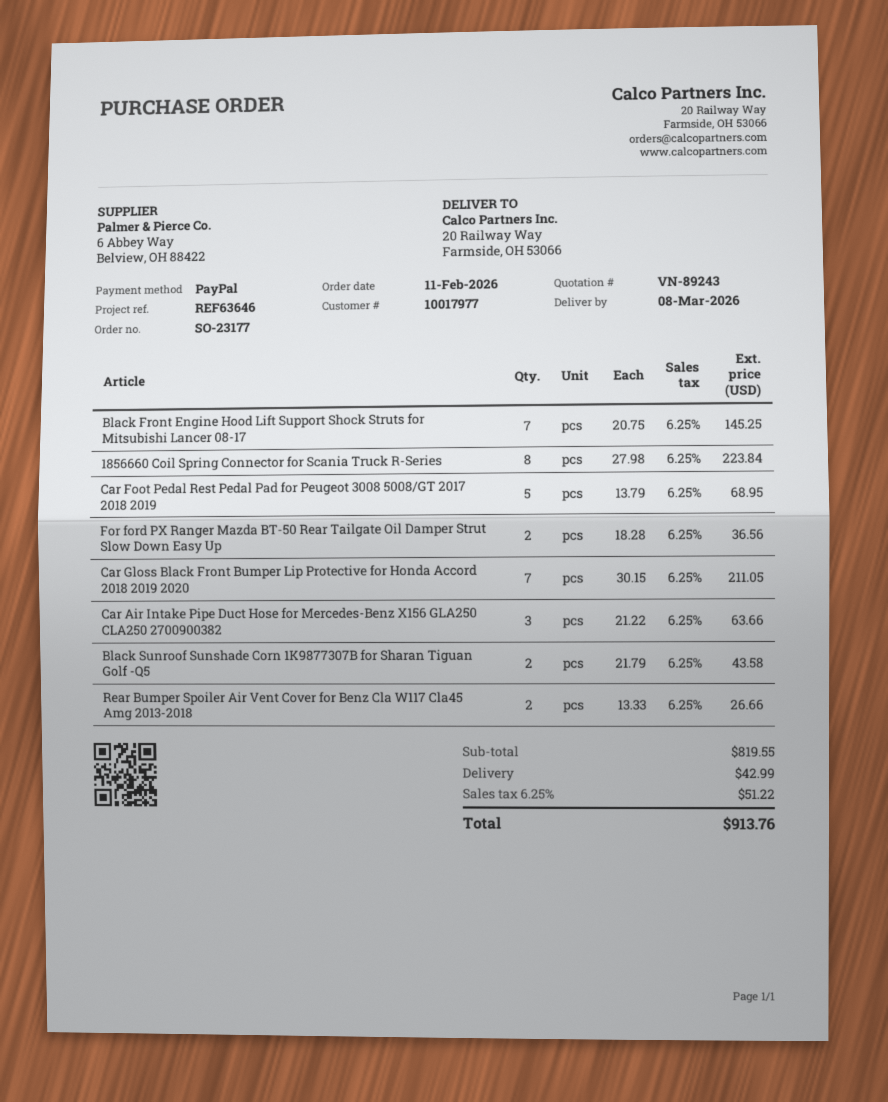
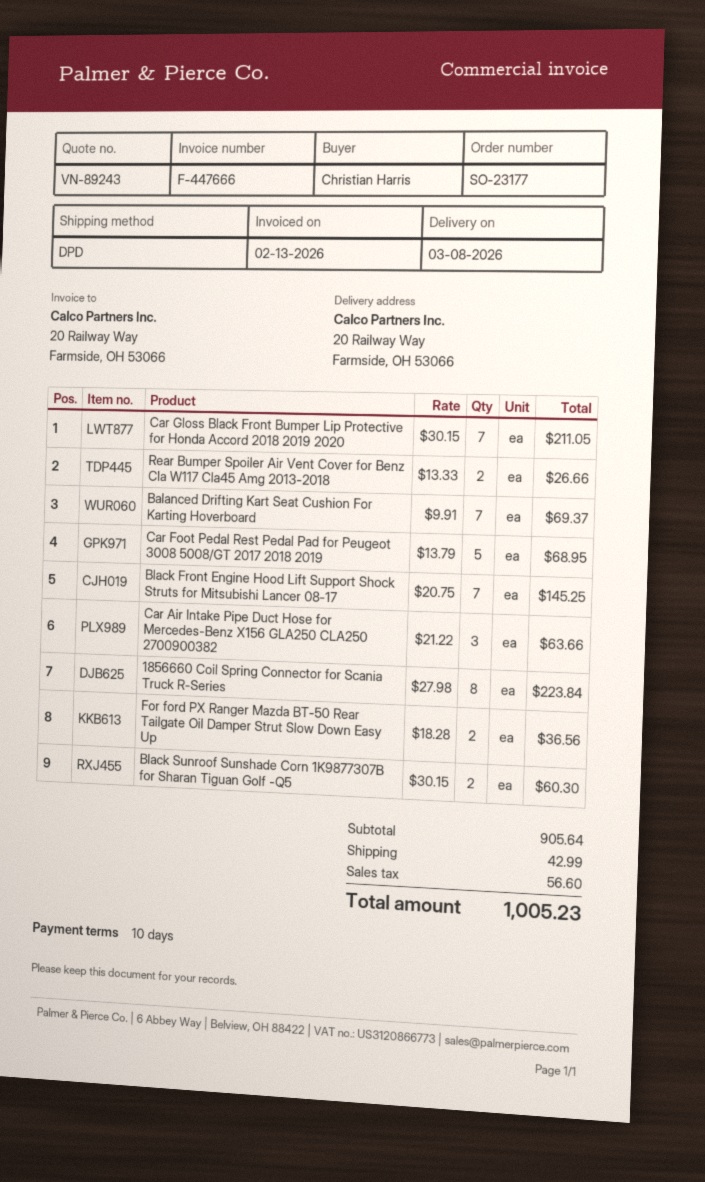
Black Sunroof Sunshade Corn 1K9877307B for Sharan Tiguan Golf -Q5: 2 x 21.79 = 43.58 -> 2 x 30.15 = 60.30
Balanced Drifting Kart Seat Cushion For Karting Hoverboard: none -> 7 x 9.91 = 69.37
subtotal: 819.55 -> 905.64
tax: 51.22 -> 56.60
total: 913.76 -> 1005.23

